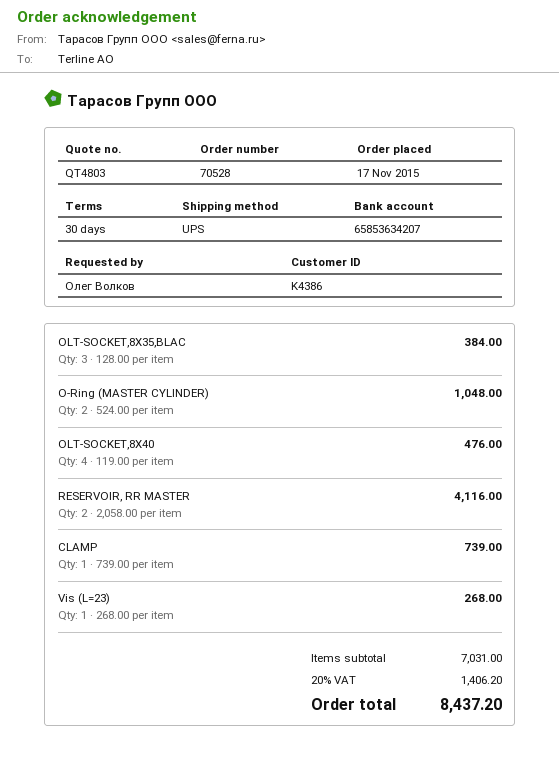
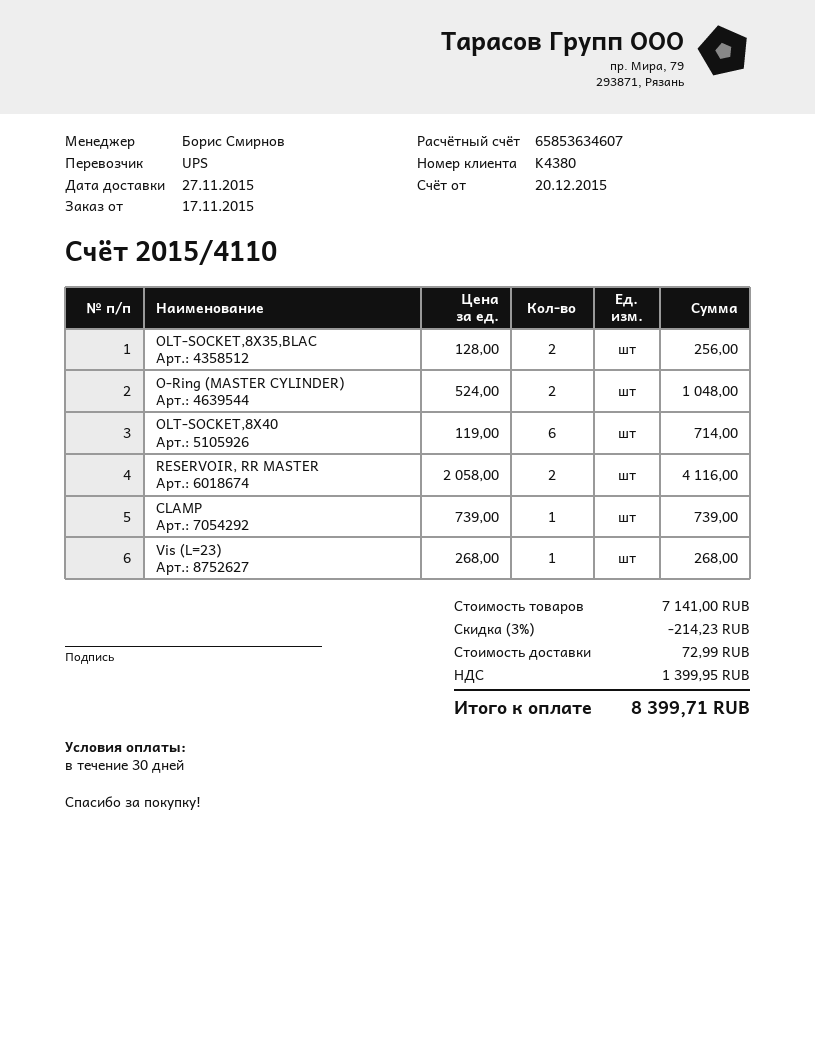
customer number: K4386 -> K4380
bank account: 65853634207 -> 65853634607
OLT-SOCKET,8X35,BLAC: 3 x 128.00 = 384.00 -> 2 x 128.00 = 256.00
OLT-SOCKET,8X40: 4 x 119.00 = 476.00 -> 6 x 119.00 = 714.00
subtotal: 7031.00 -> 7141.00
discount: none -> 3% = 214.23
shipping: none -> 72.99
tax: 1406.20 -> 1399.95
total: 8437.20 -> 8399.71

